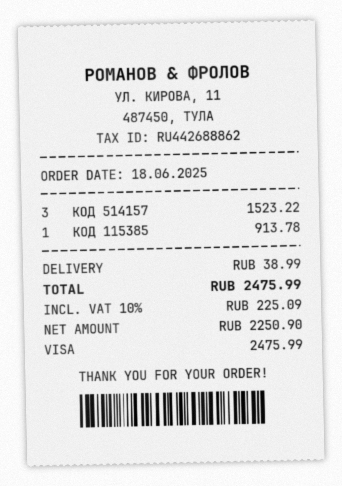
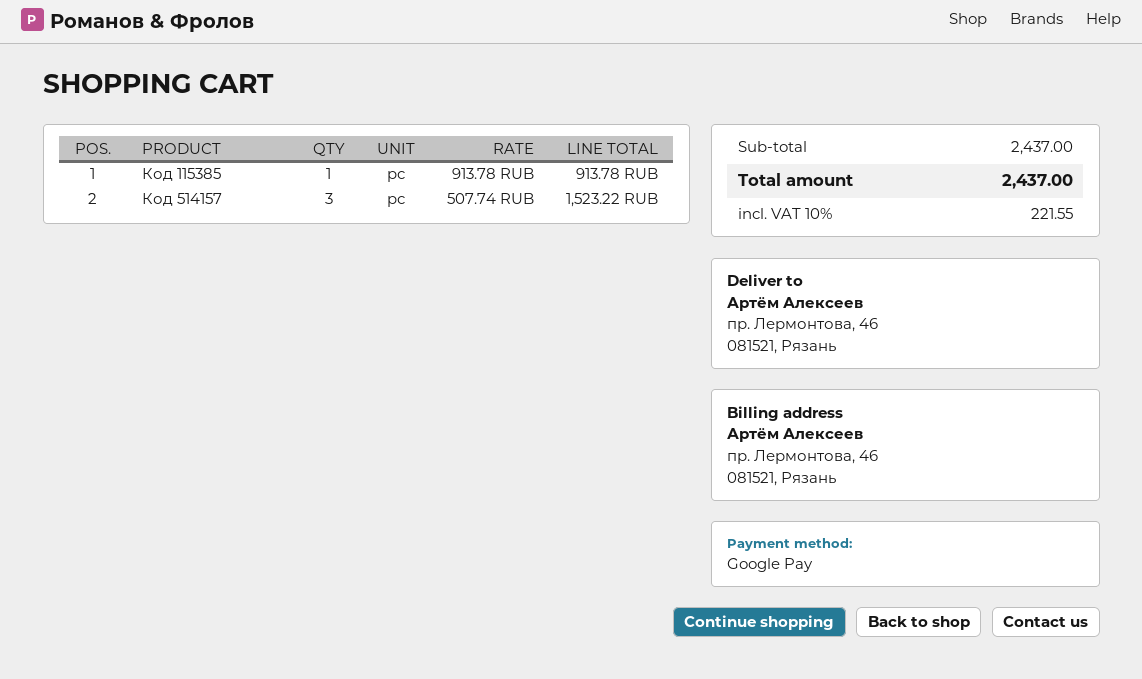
payment method: Visa -> Google Pay
shipping: 38.99 -> none
tax: 10% = 225.09 -> 10% = 221.55
total: 2475.99 -> 2437.00

